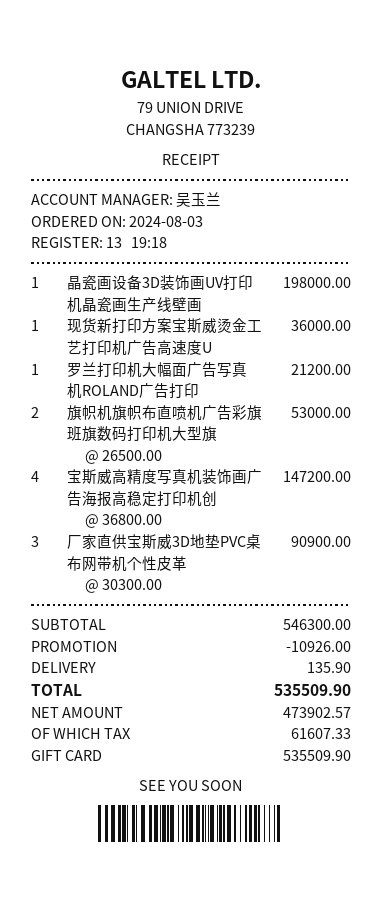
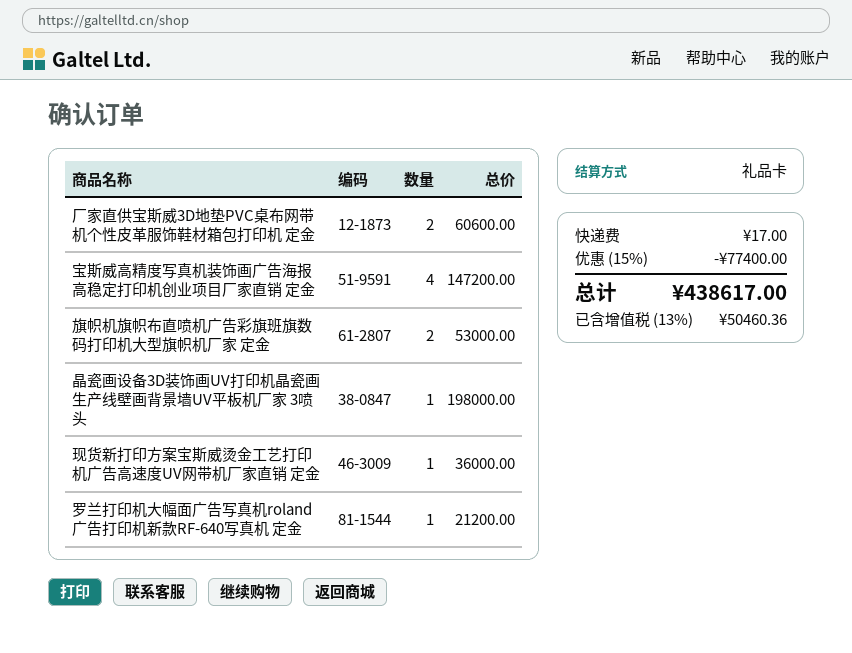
厂家直供宝斯威3D地垫PVC桌布网带机个性皮革: 3 for 90900.00 -> 2 for 60600.00
discount: 10926.00 -> 77400.00
shipping: 135.90 -> 17.00
tax: 61607.33 -> 50460.36
total: 535509.90 -> 438617.00

